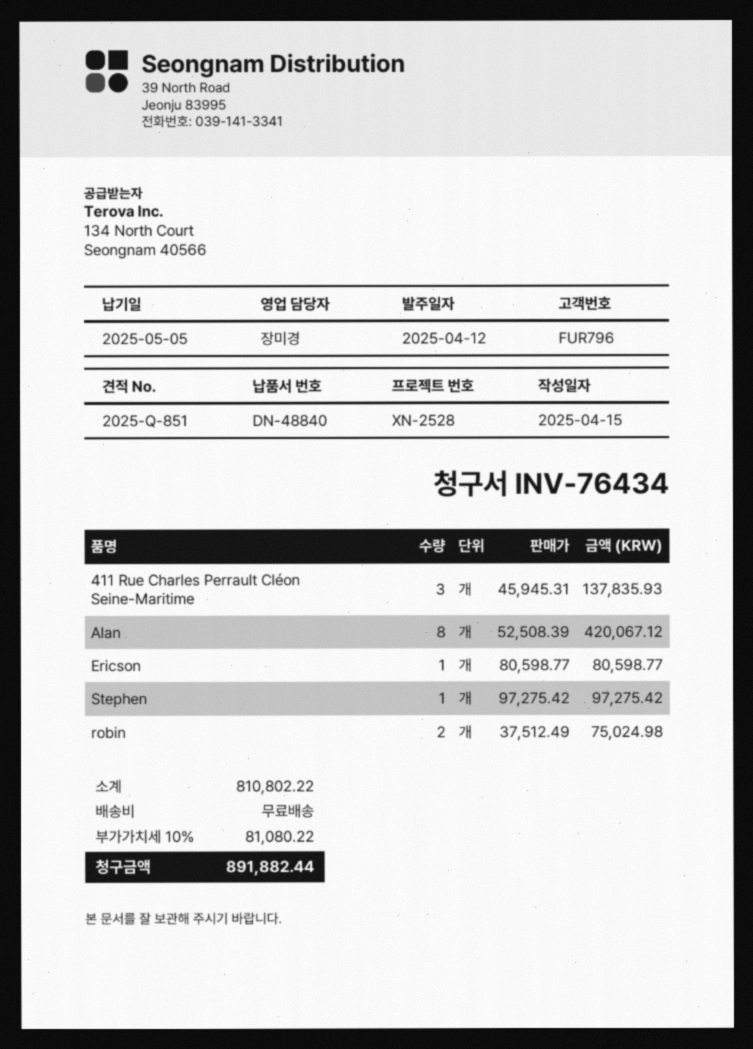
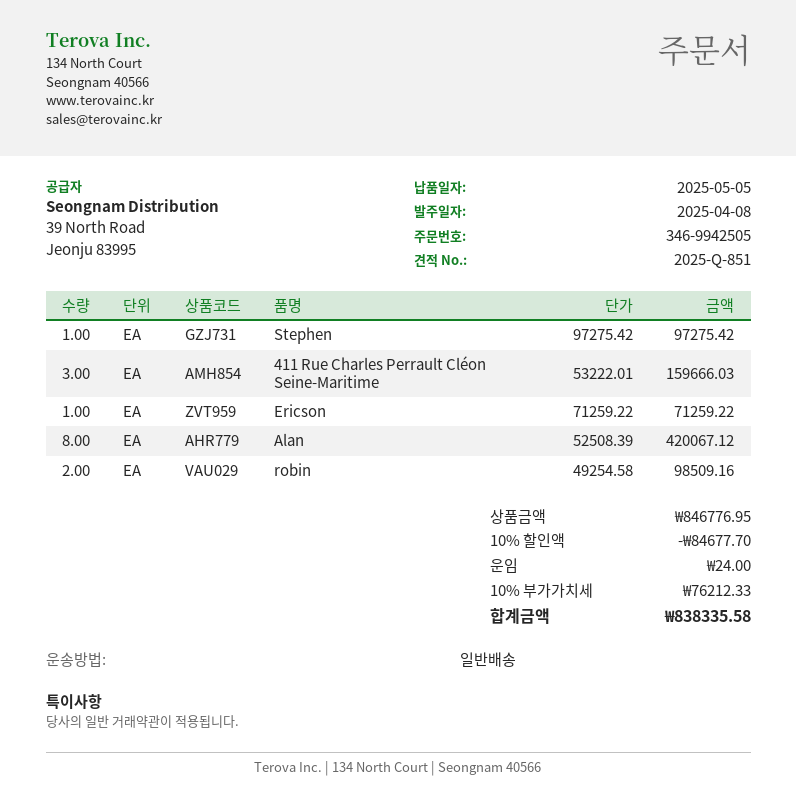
order date: 2025-04-12 -> 2025-04-08
411 Rue Charles Perrault Cléon Seine-Maritime: 3 x 45945.31 = 137835.93 -> 3 x 53222.01 = 159666.03
Ericson: 1 x 80598.77 = 80598.77 -> 1 x 71259.22 = 71259.22
robin: 2 x 37512.49 = 75024.98 -> 2 x 49254.58 = 98509.16
subtotal: 810802.22 -> 846776.95
discount: none -> 10% = 84677.70
shipping: 0.00 -> 24.00
tax: 10% = 81080.22 -> 10% = 76212.33
total: 891882.44 -> 838335.58

